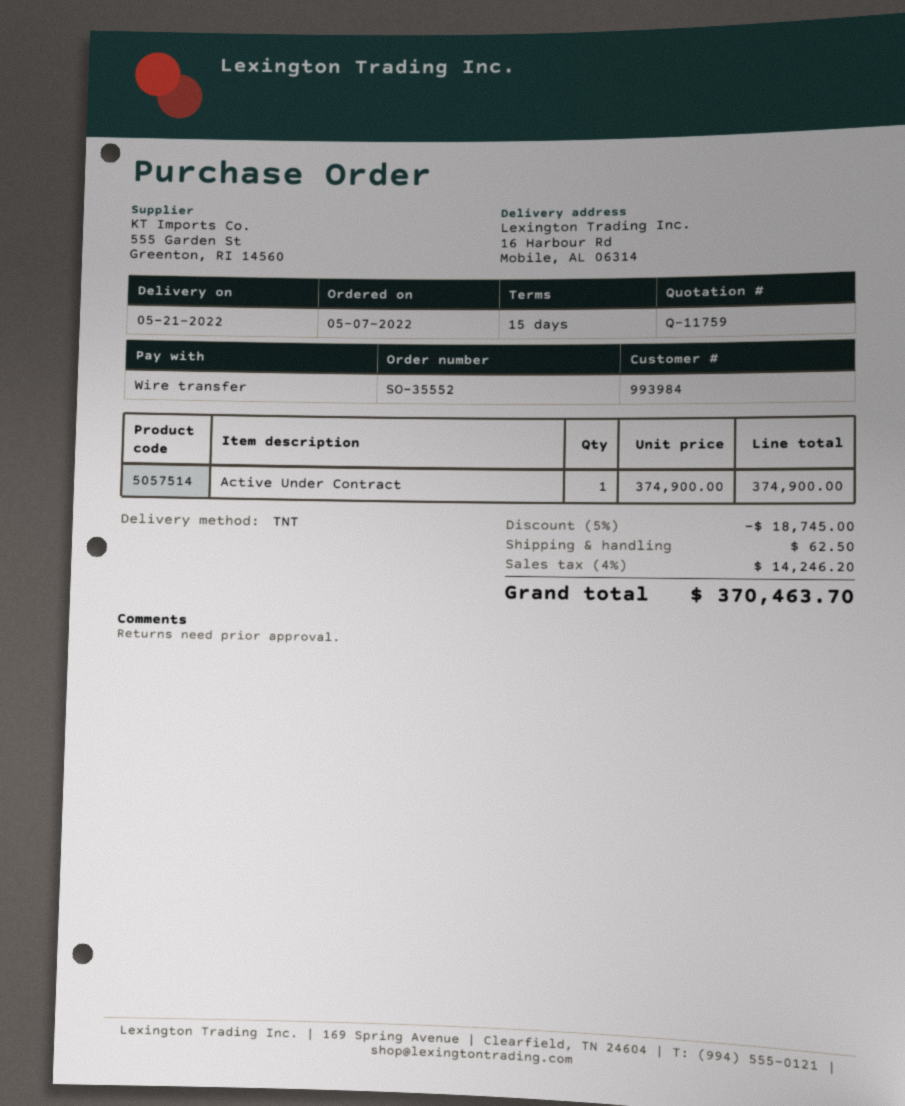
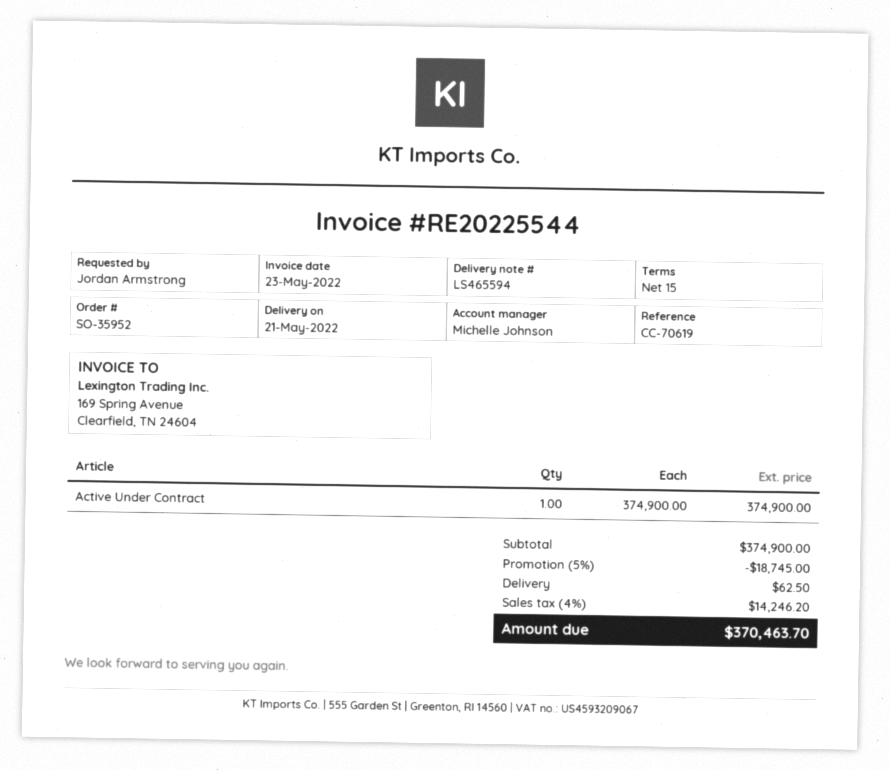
order number: SO-35552 -> SO-35952

